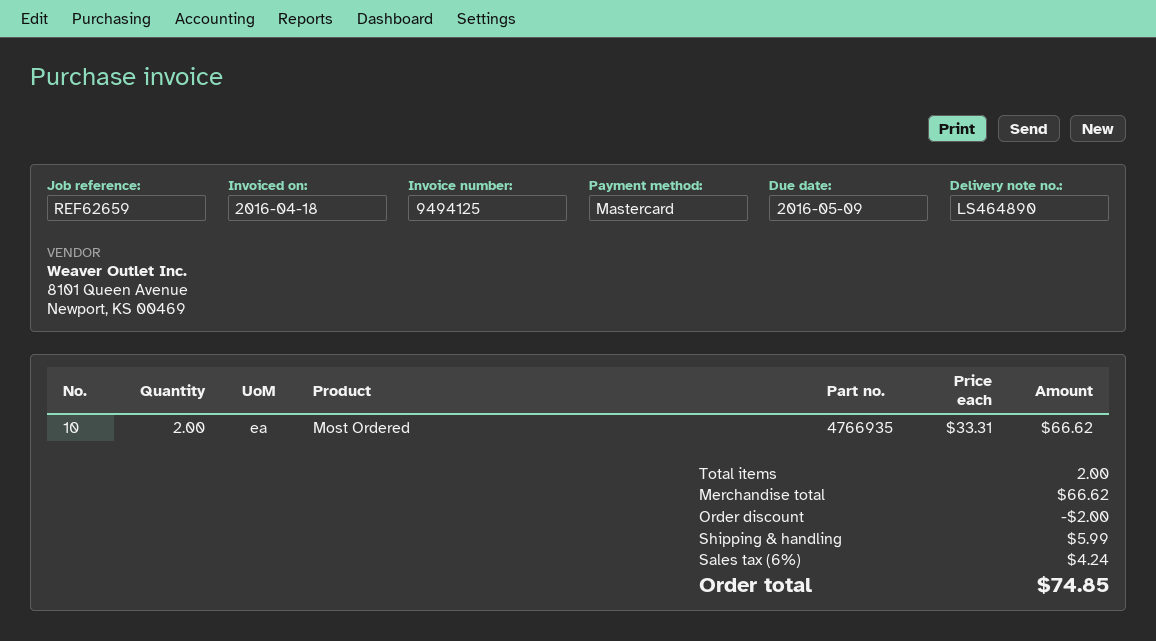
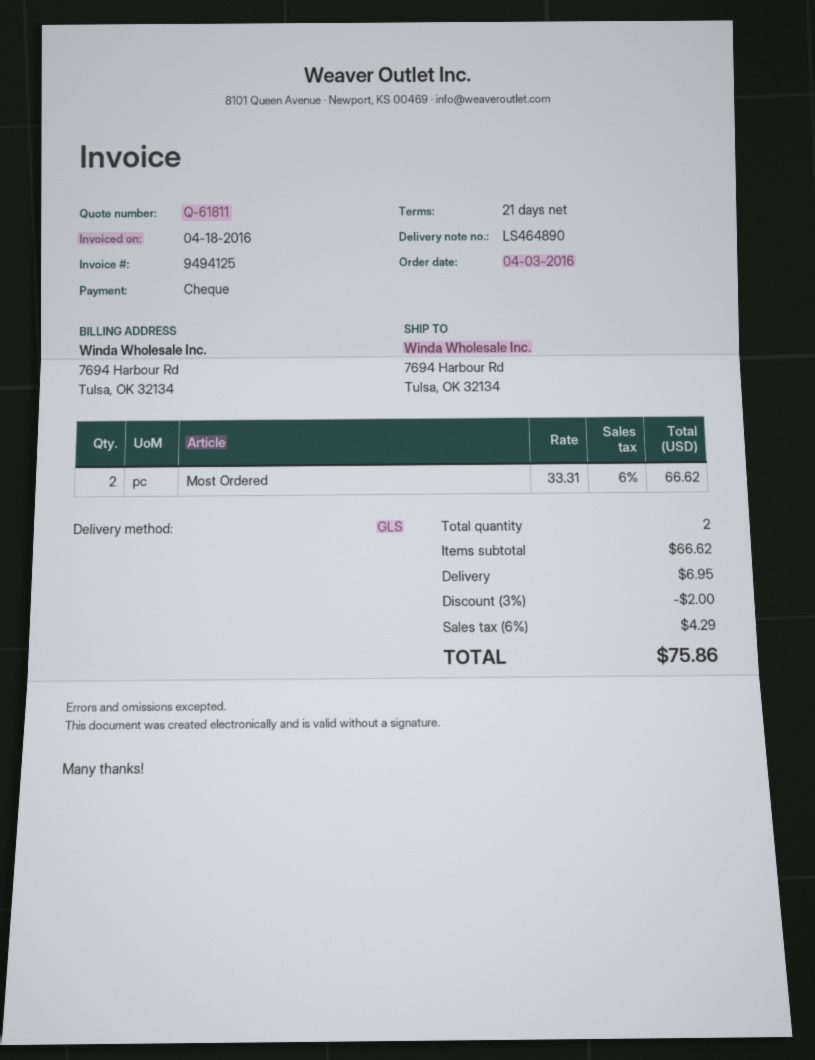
payment method: Mastercard -> cheque
shipping: 5.99 -> 6.95
tax: 6% = 4.24 -> 6% = 4.29
total: 74.85 -> 75.86

